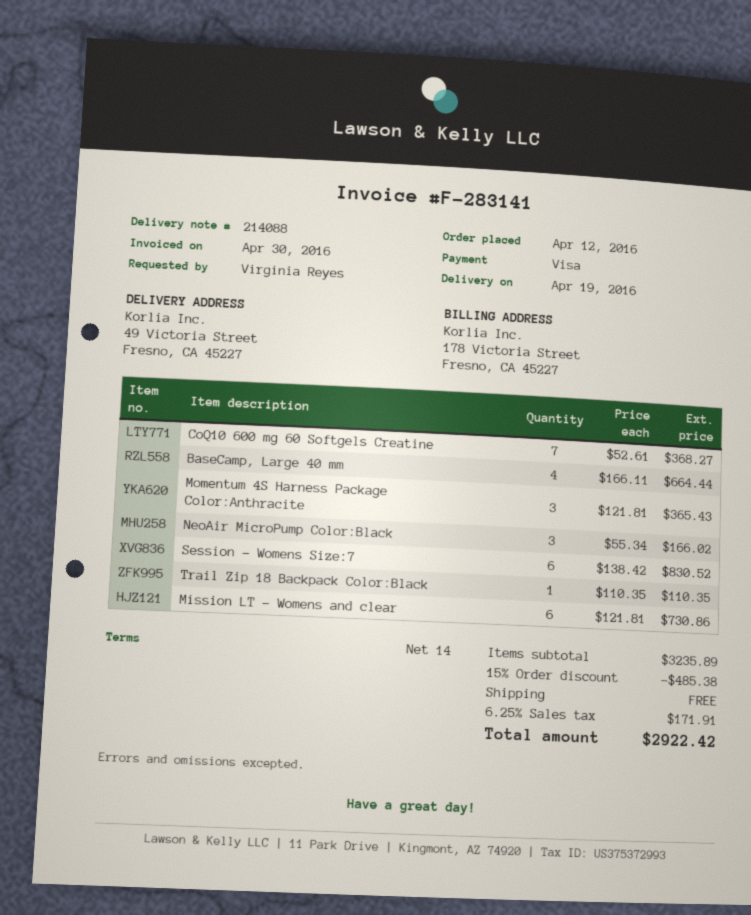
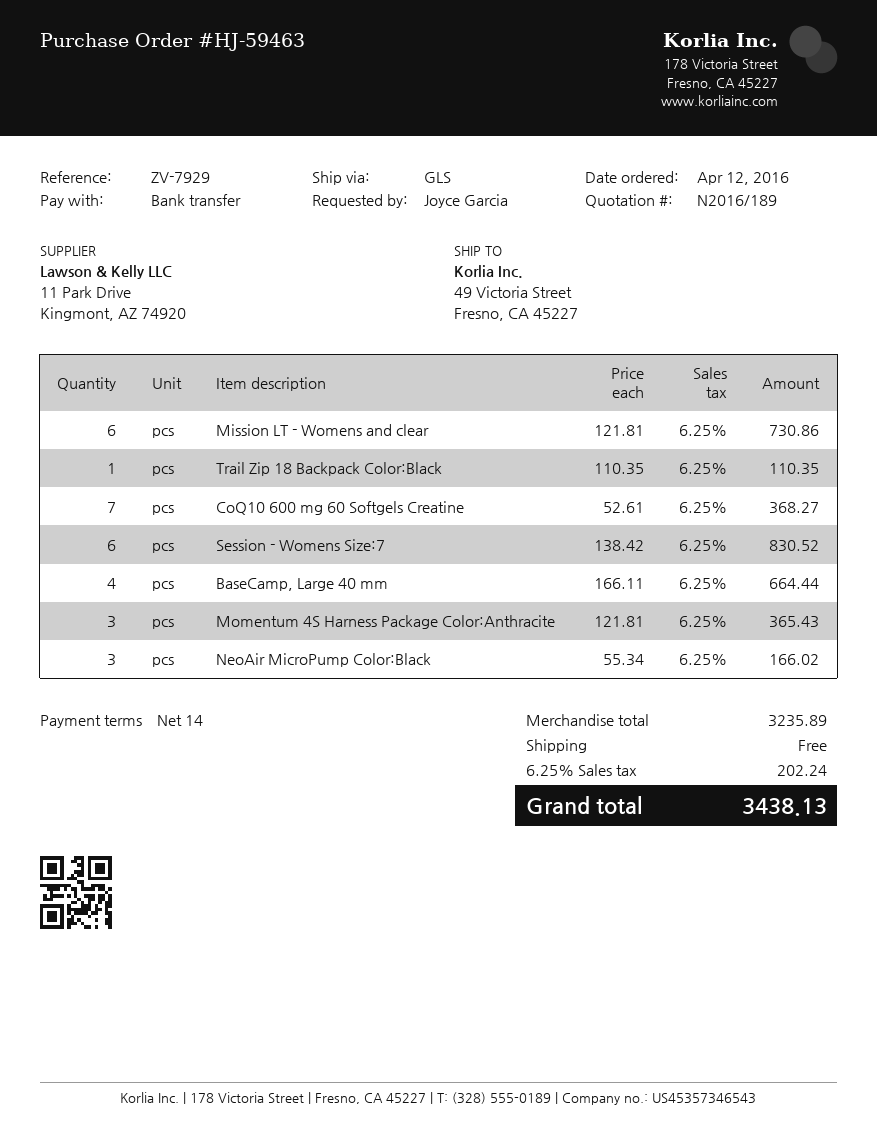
ordered by: Virginia Reyes -> Joyce Garcia
payment method: Visa -> bank transfer
discount: 15% = 485.38 -> none
tax: 6.25% = 171.91 -> 6.25% = 202.24
total: 2922.42 -> 3438.13

